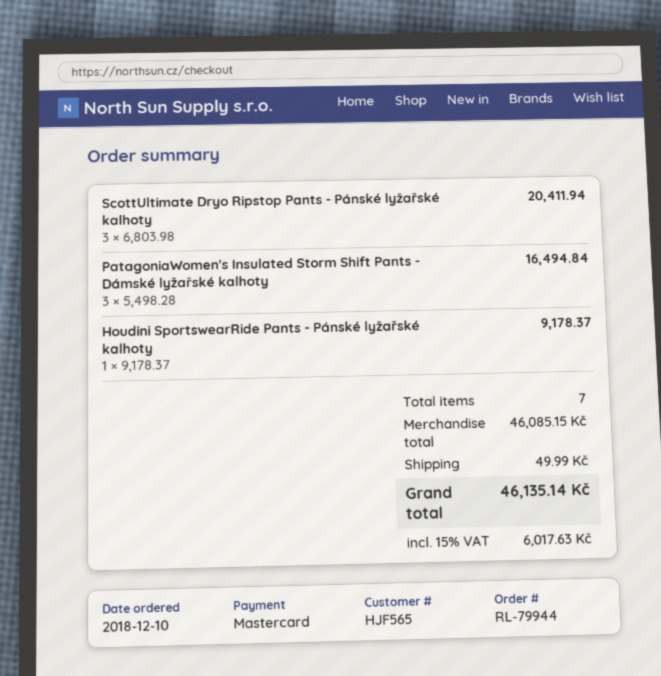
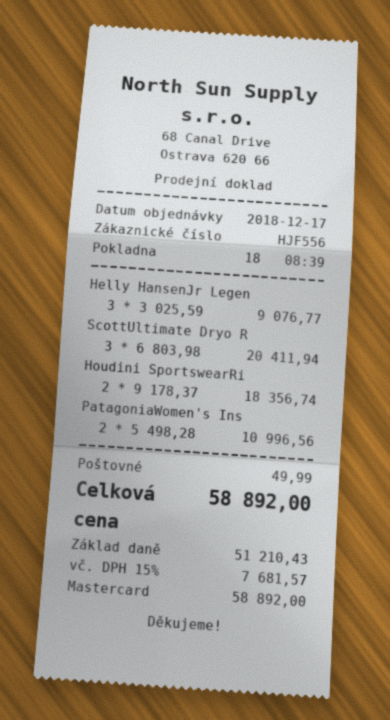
order date: 2018-12-10 -> 2018-12-17
customer number: HJF565 -> HJF556
PatagoniaWomen's Insulated Storm Shift Pants - Dámské lyžařské kalhoty: 3 x 5498.28 = 16494.84 -> 2 x 5498.28 = 10996.56
Houdini SportswearRide Pants - Pánské lyžařské kalhoty: 1 x 9178.37 = 9178.37 -> 2 x 9178.37 = 18356.74
Helly HansenJr Legen: none -> 3 x 3025.59 = 9076.77
tax: 15% = 6017.63 -> 15% = 7681.57
total: 46135.14 -> 58892.00

